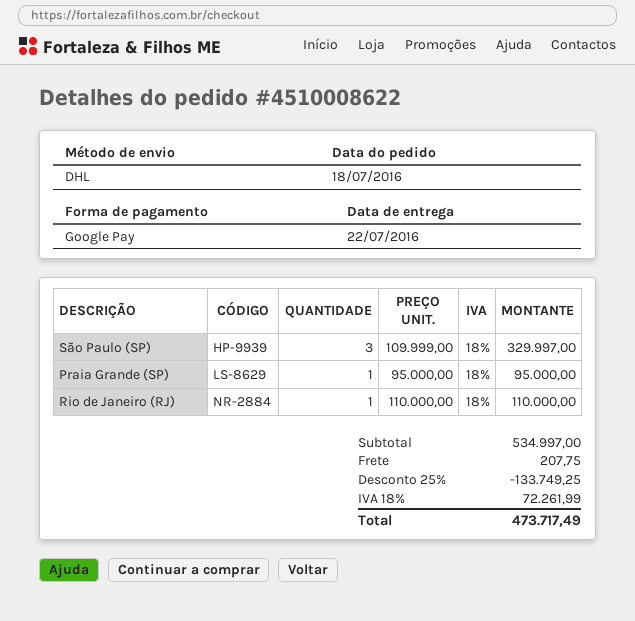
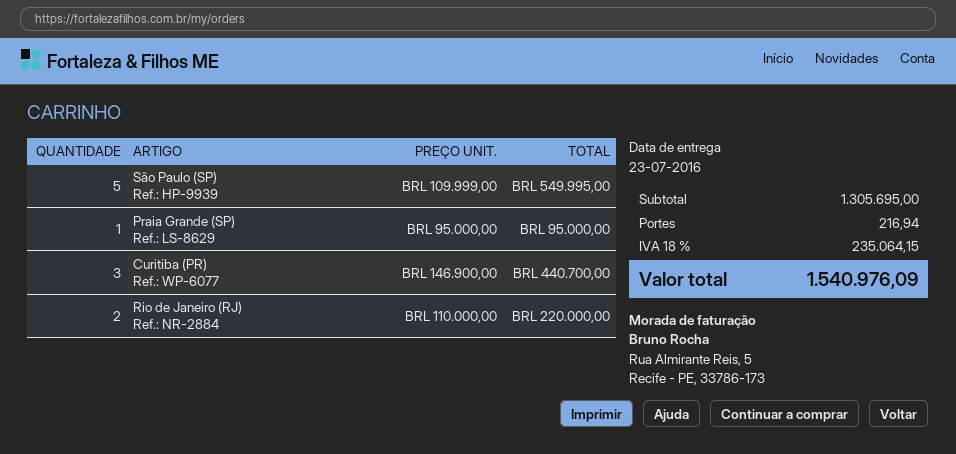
delivery date: 2016-07-22 -> 2016-07-23
São Paulo (SP): 3 x 109999.00 = 329997.00 -> 5 x 109999.00 = 549995.00
Rio de Janeiro (RJ): 1 x 110000.00 = 110000.00 -> 2 x 110000.00 = 220000.00
Curitiba (PR): none -> 3 x 146900.00 = 440700.00
subtotal: 534997.00 -> 1305695.00
discount: 25% = 133749.25 -> none
shipping: 207.75 -> 216.94
tax: 18% = 72261.99 -> 18% = 235064.15
total: 473717.49 -> 1540976.09

